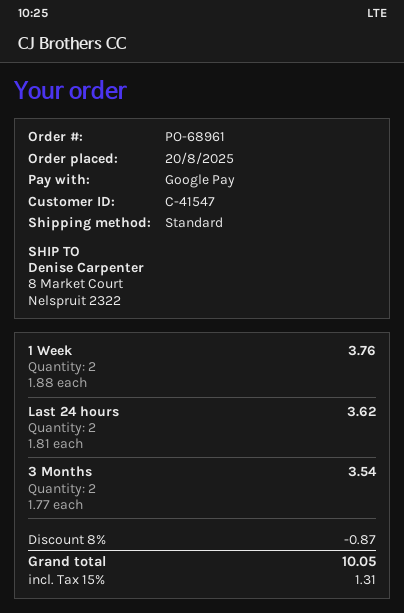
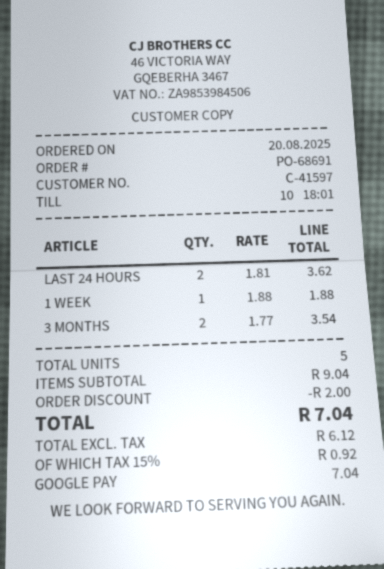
order number: PO-68961 -> PO-68691
customer number: C-41547 -> C-41597
1 Week: 2 x 1.88 = 3.76 -> 1 x 1.88 = 1.88
discount: 0.87 -> 2.00
tax: 15% = 1.31 -> 15% = 0.92
total: 10.05 -> 7.04

